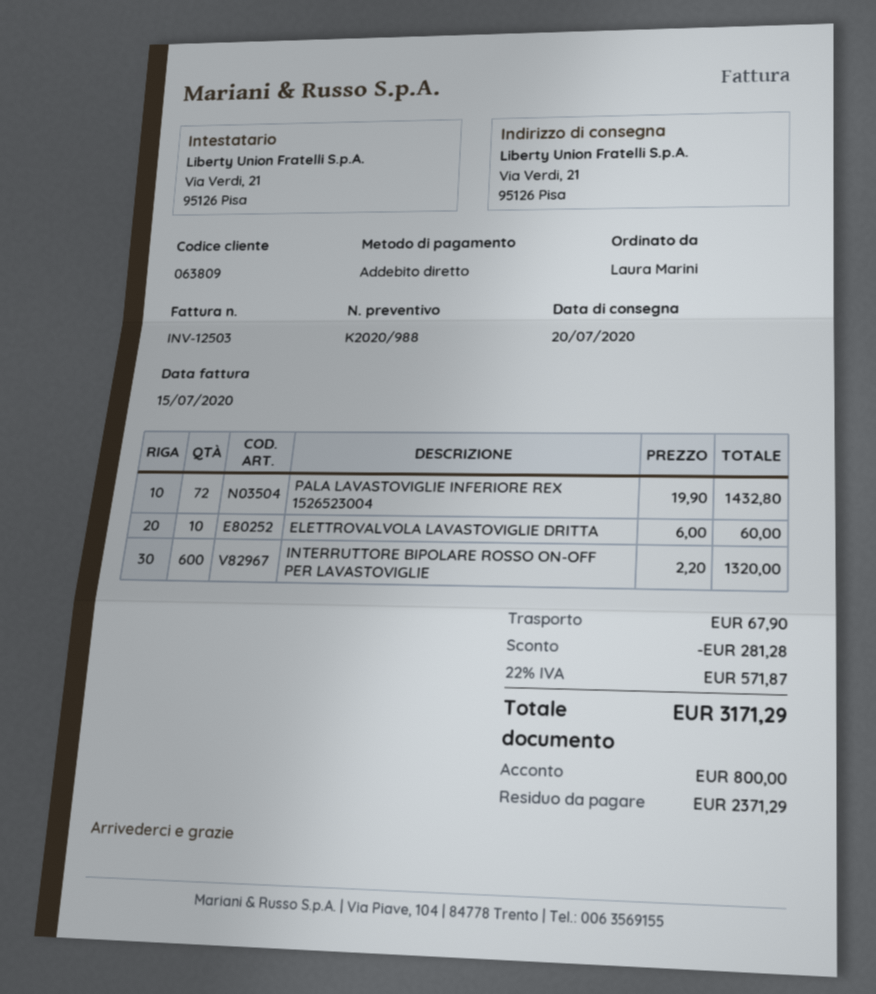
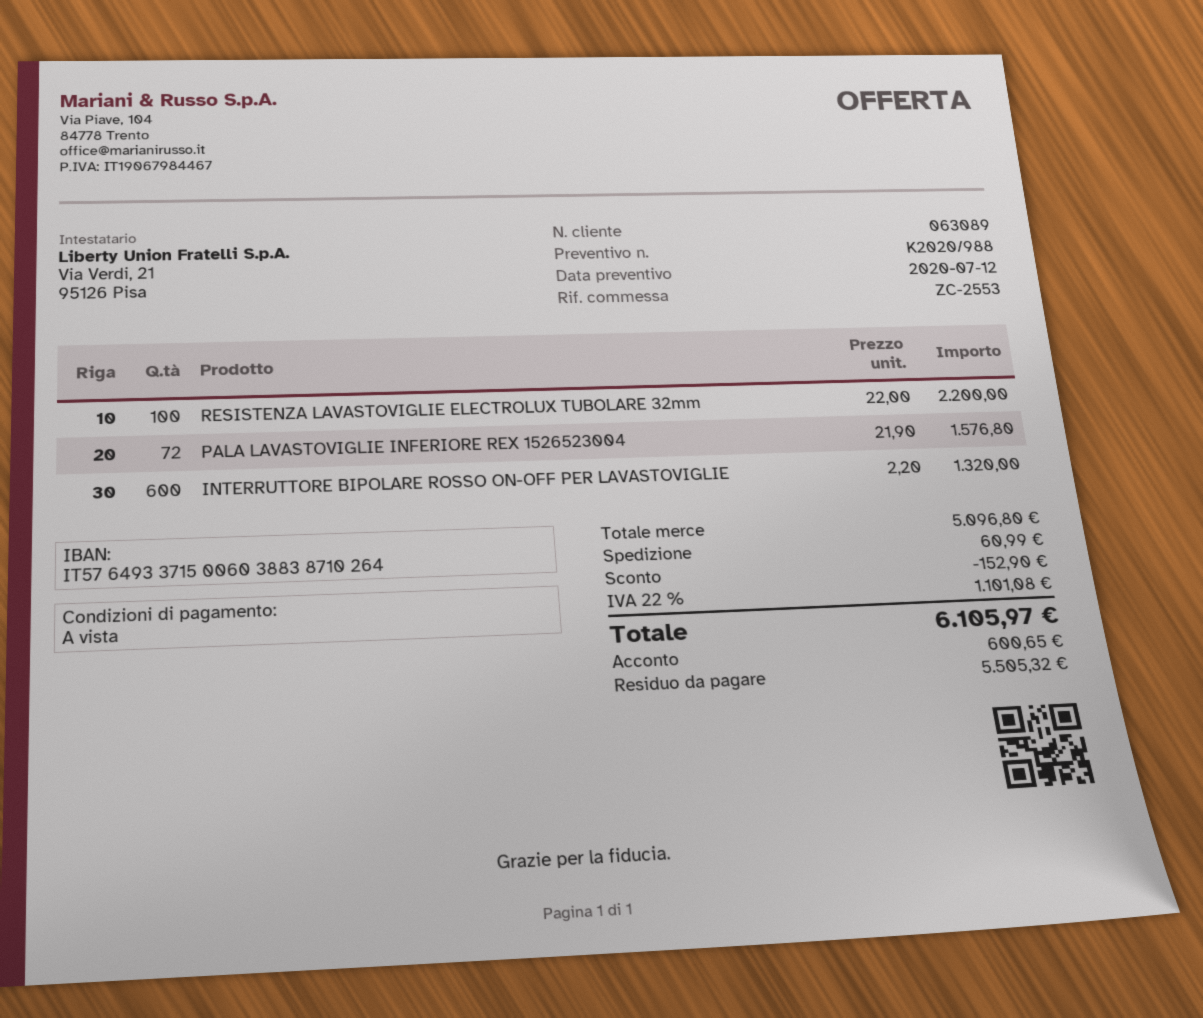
customer number: 063809 -> 063089
PALA LAVASTOVIGLIE INFERIORE REX 1526523004: 72 x 19.90 = 1432.80 -> 72 x 21.90 = 1576.80
ELETTROVALVOLA LAVASTOVIGLIE DRITTA: 10 x 6.00 = 60.00 -> none
RESISTENZA LAVASTOVIGLIE ELECTROLUX TUBOLARE 32mm: none -> 100 x 22.00 = 2200.00
discount: 281.28 -> 152.90
shipping: 67.90 -> 60.99
tax: 22% = 571.87 -> 22% = 1101.08
total: 3171.29 -> 6105.97
deposit: 800.00 -> 600.65
balance: 2371.29 -> 5505.32

